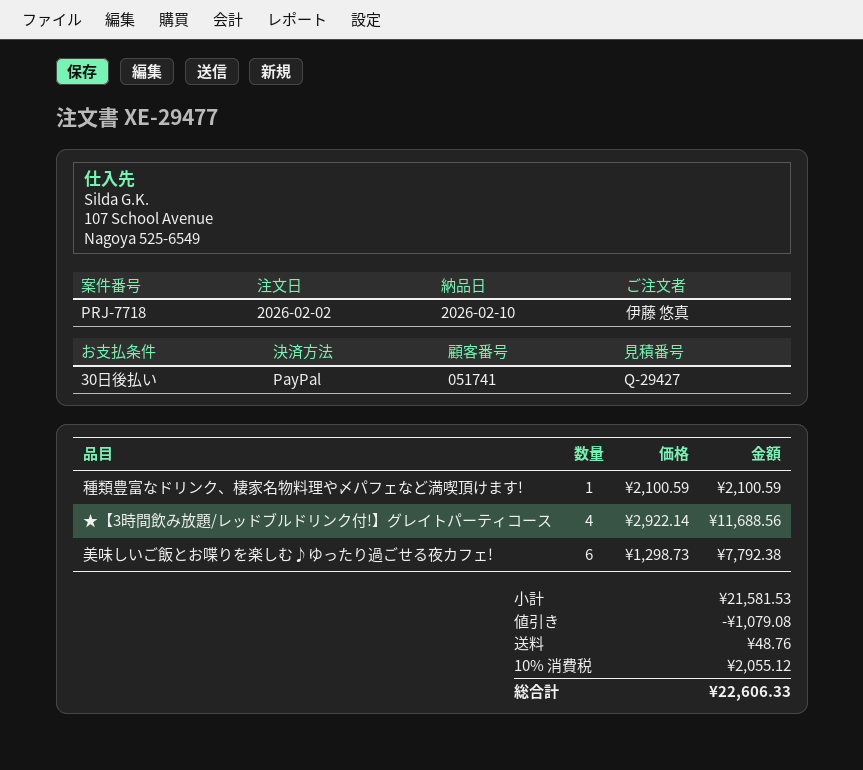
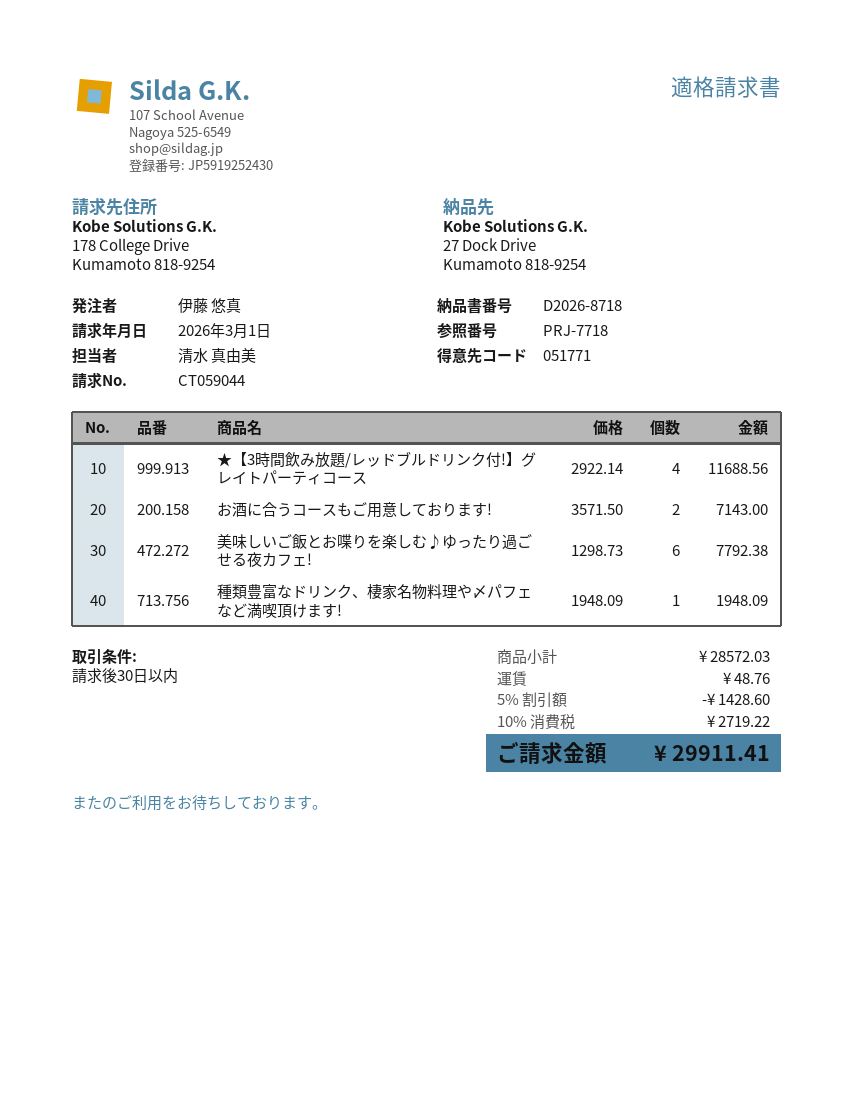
customer number: 051741 -> 051771
種類豊富なドリンク、棲家名物料理や〆パフェなど満喫頂けます!: 1 x 2100.59 = 2100.59 -> 1 x 1948.09 = 1948.09
お酒に合うコースもご用意しております!: none -> 2 x 3571.50 = 7143.00
subtotal: 21581.53 -> 28572.03
discount: 1079.08 -> 1428.60
tax: 10% = 2055.12 -> 10% = 2719.22
total: 22606.33 -> 29911.41

